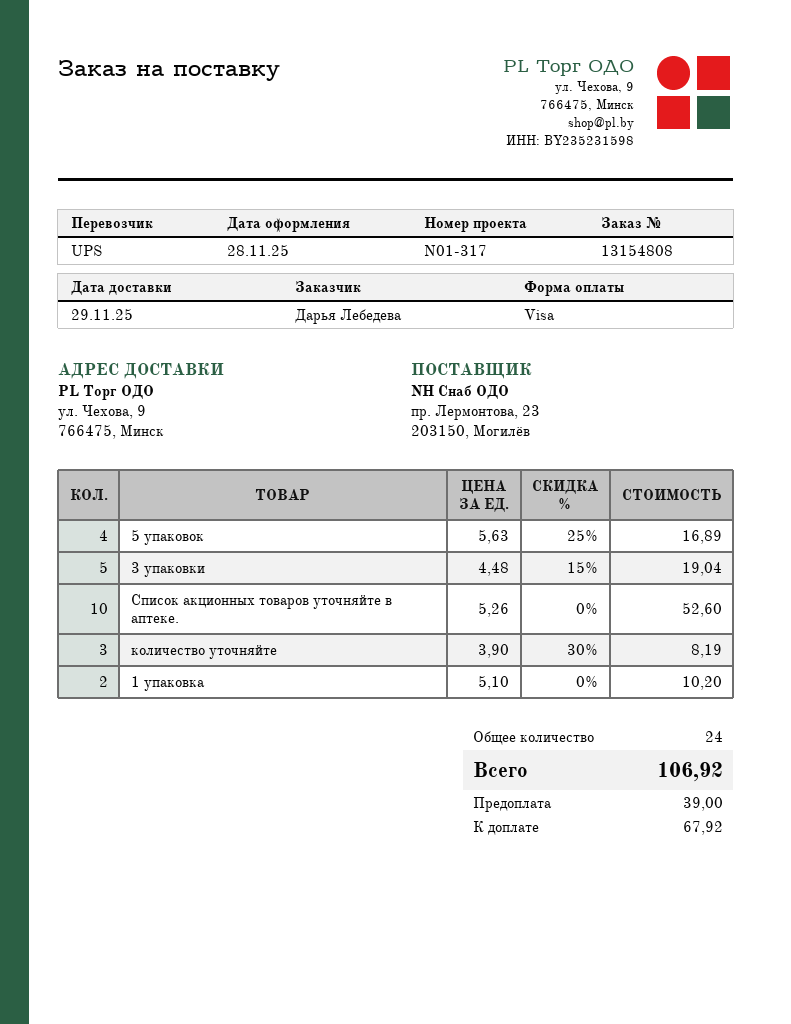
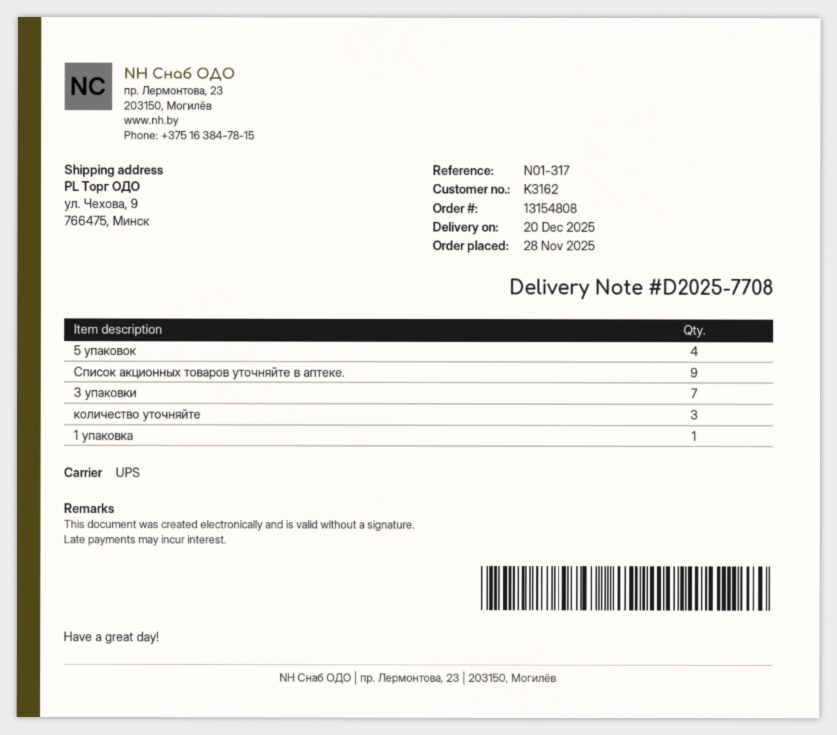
delivery date: 2025-11-29 -> 2025-12-20
3 упаковки: 5 -> 7
Список акционных товаров уточняйте в аптеке.: 10 -> 9
1 упаковка: 2 -> 1

